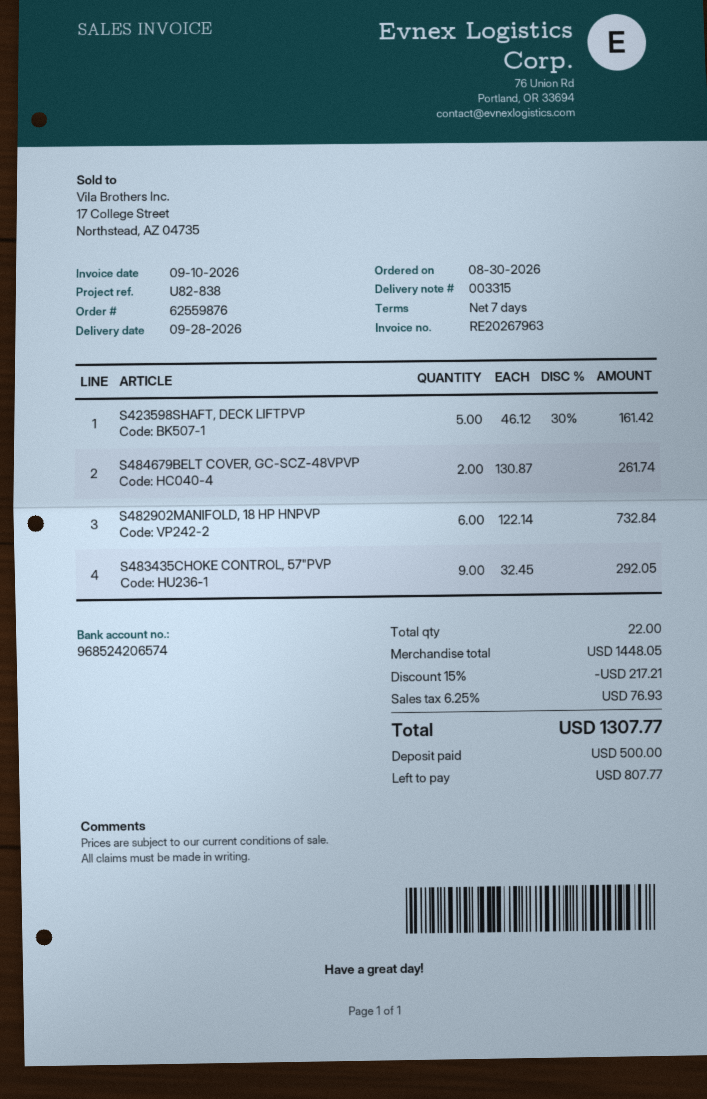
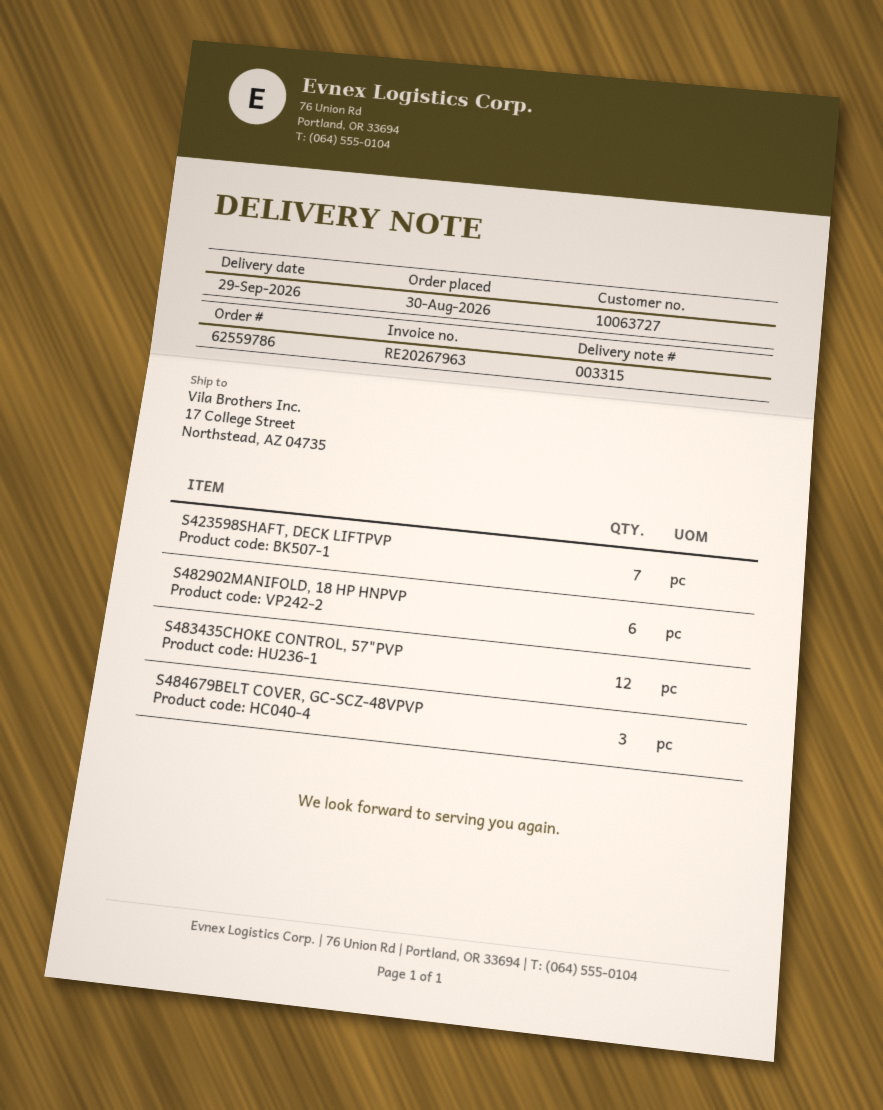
order number: 62559876 -> 62559786
delivery date: 2026-09-28 -> 2026-09-29
S423598SHAFT, DECK LIFTPVP: 5 -> 7
S484679BELT COVER, GC-SCZ-48VPVP: 2 -> 3
S483435CHOKE CONTROL, 57"PVP: 9 -> 12

